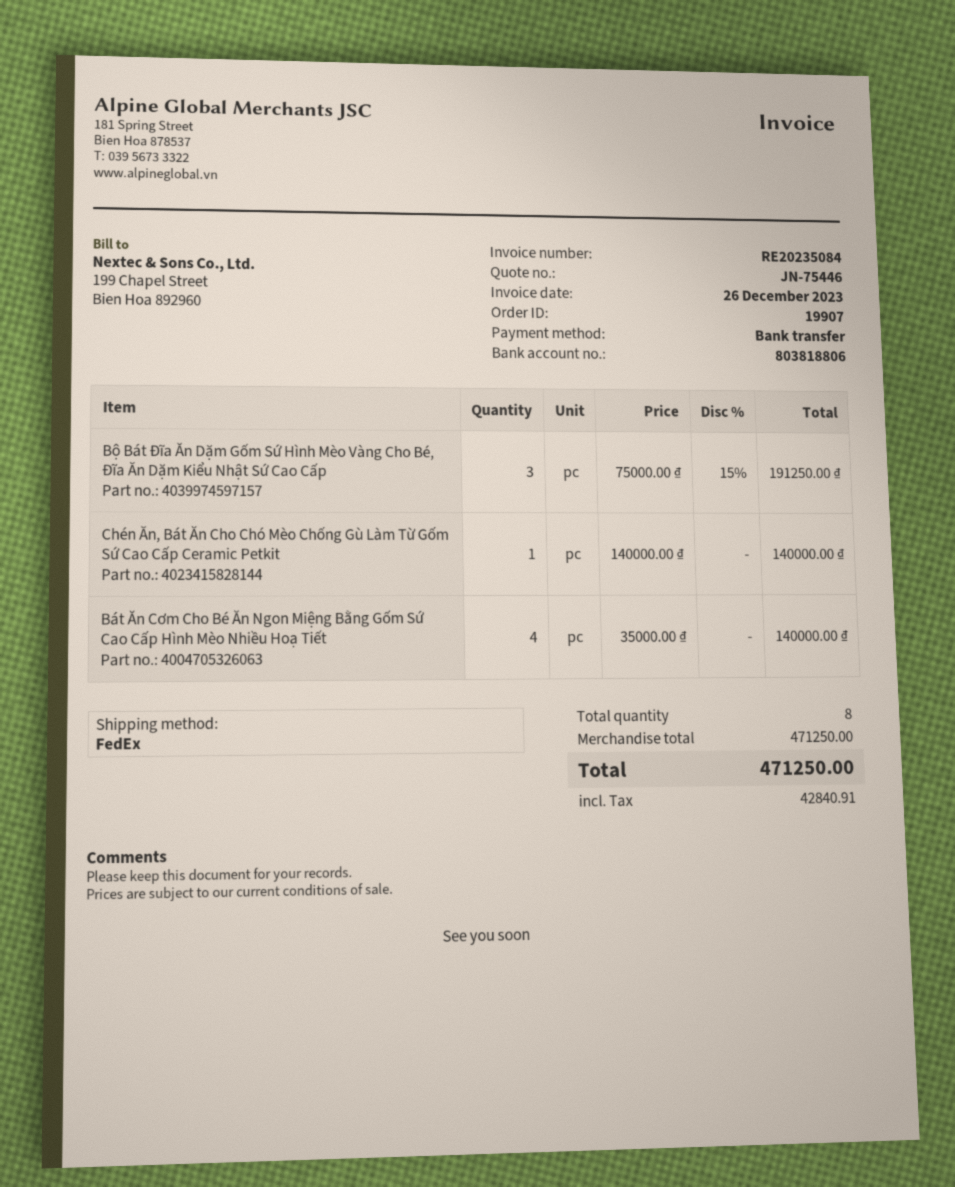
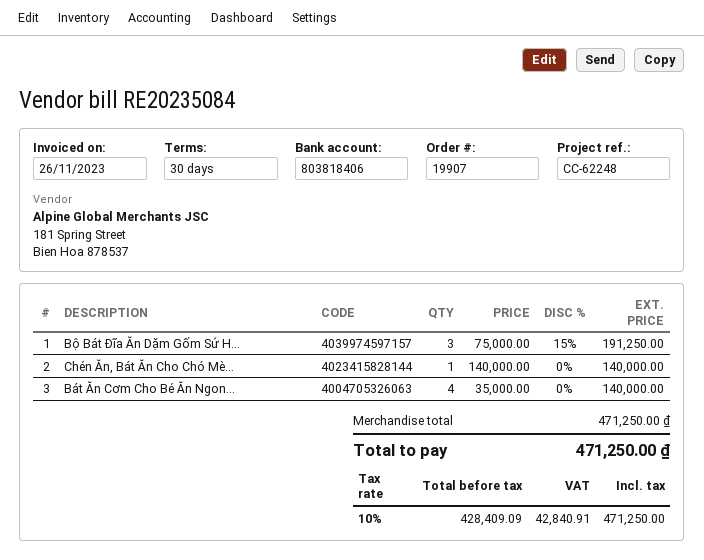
invoice date: 2023-12-26 -> 2023-11-26
bank account: 803818806 -> 803818406

